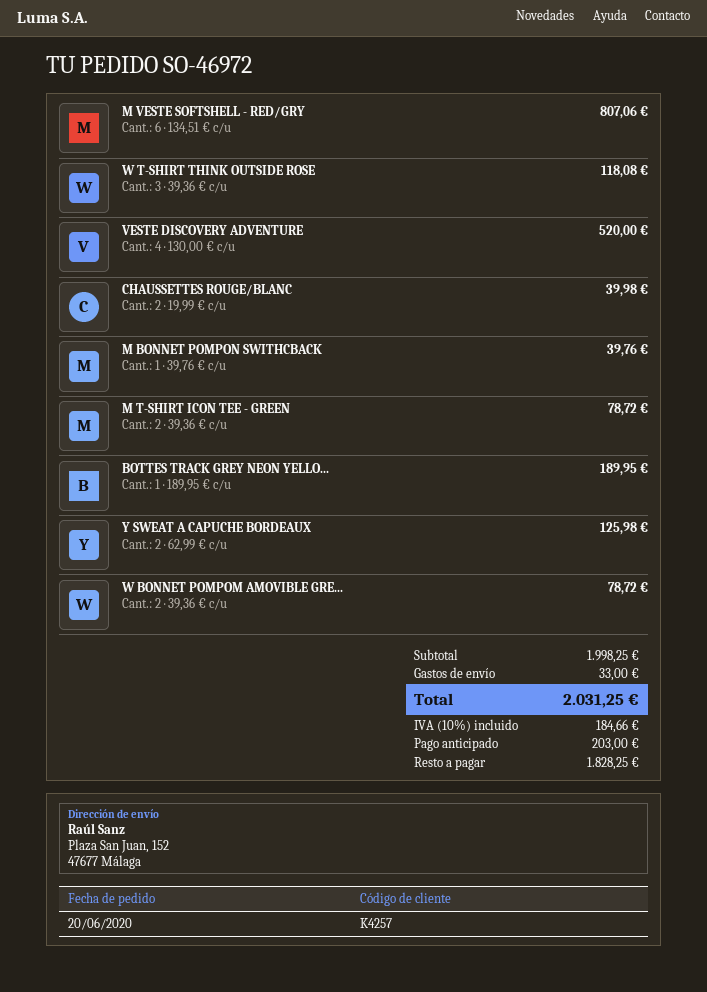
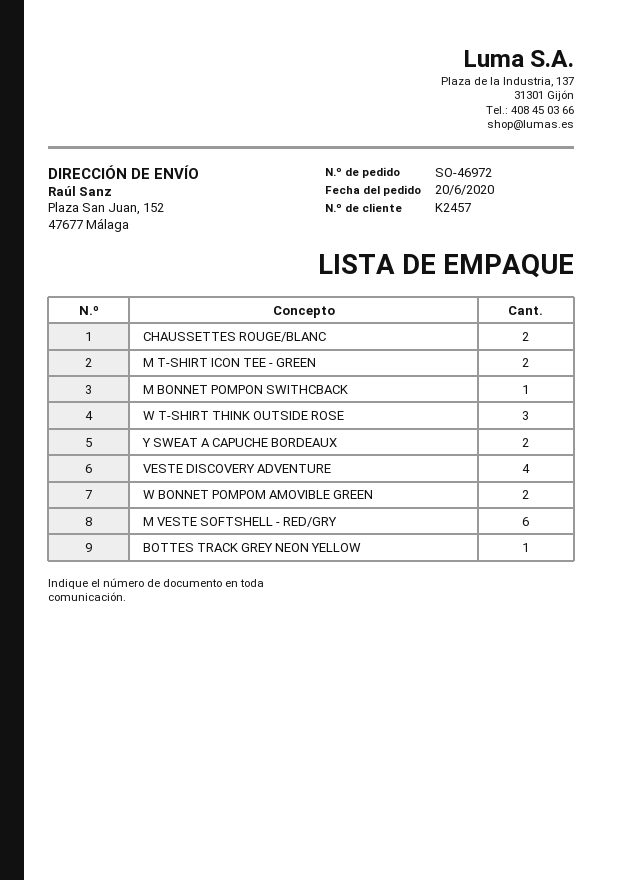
customer number: K4257 -> K2457

